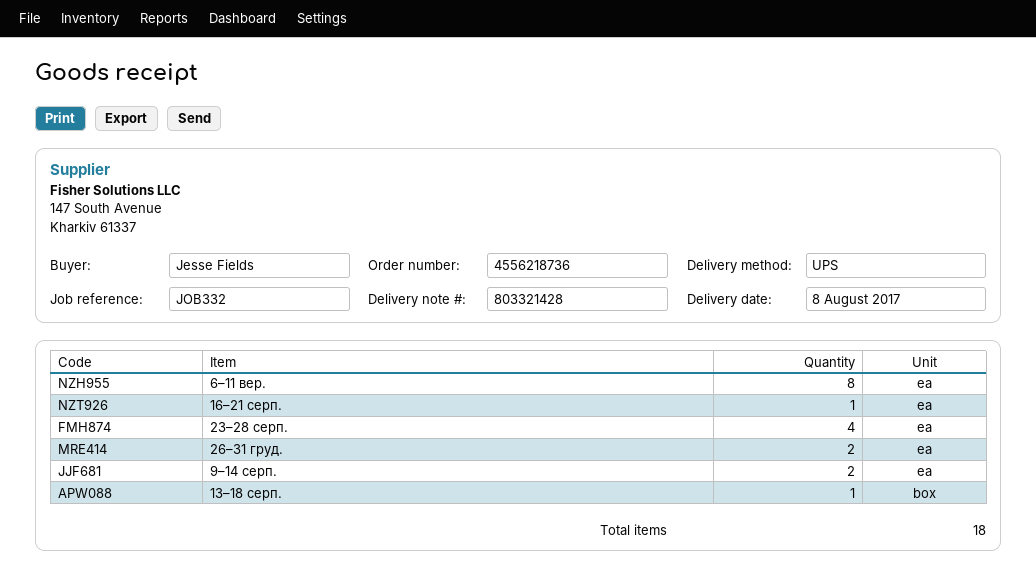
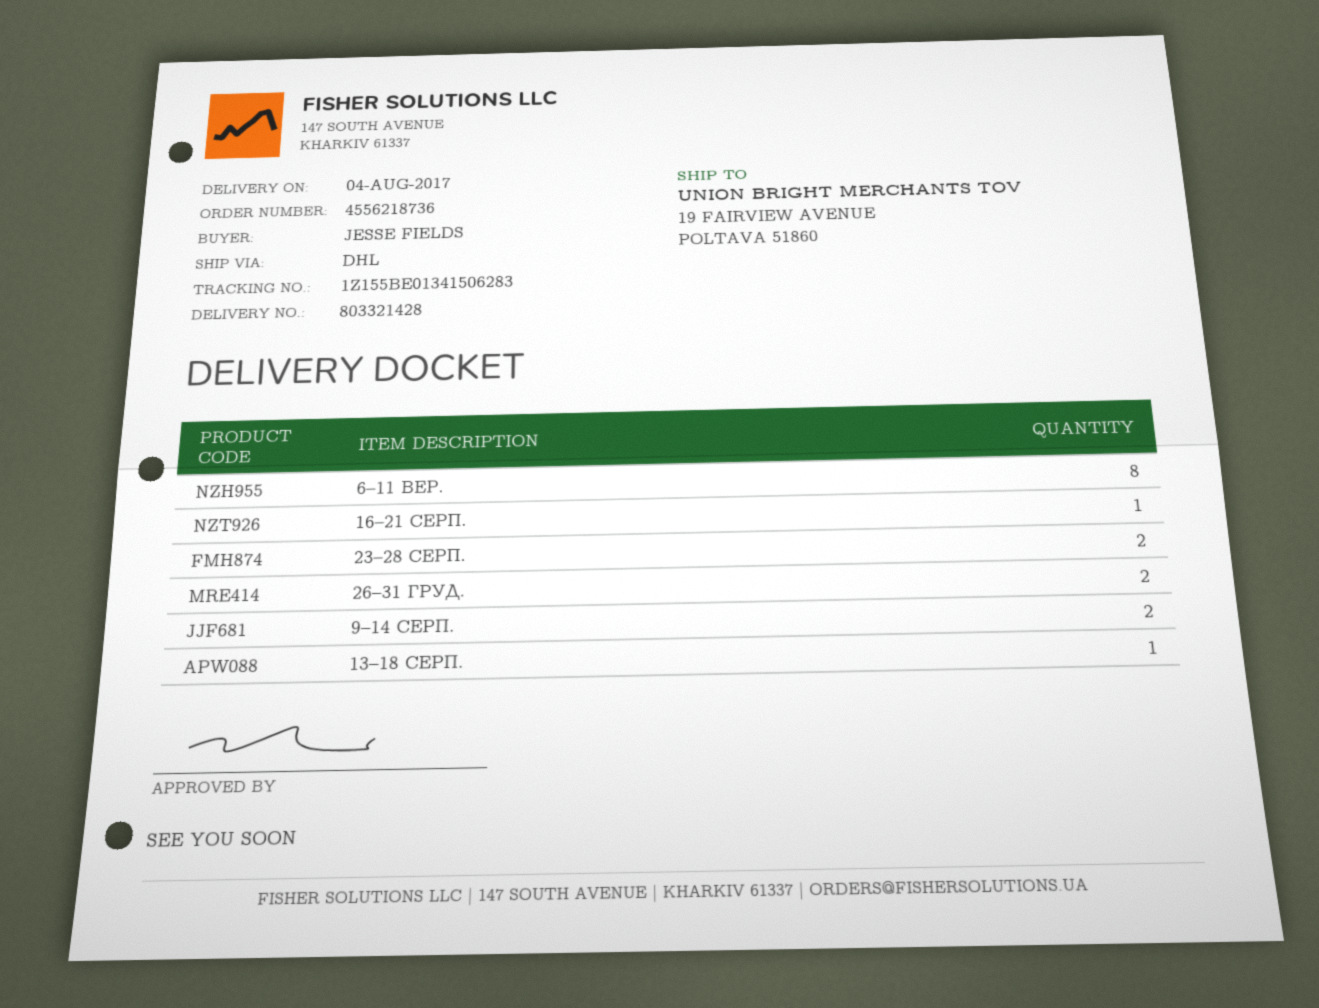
delivery date: 2017-08-08 -> 2017-08-04
shipping method: UPS -> DHL
23–28 серп.: 4 -> 2

